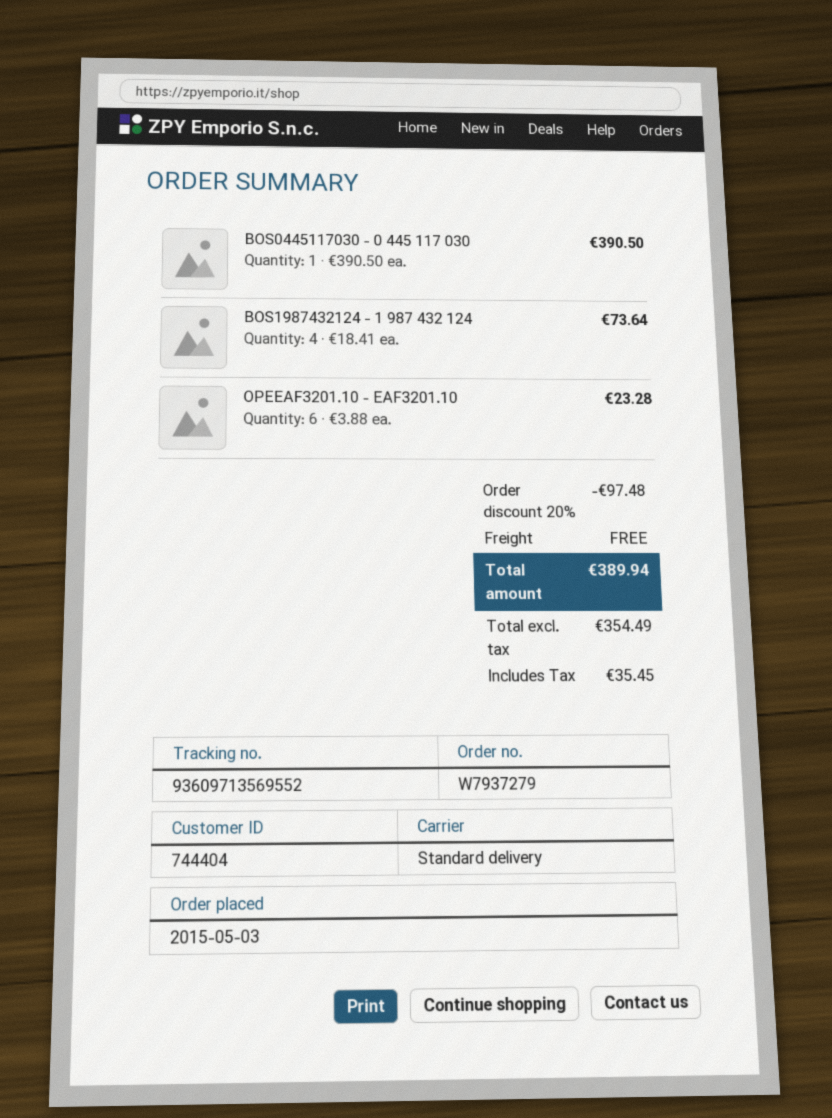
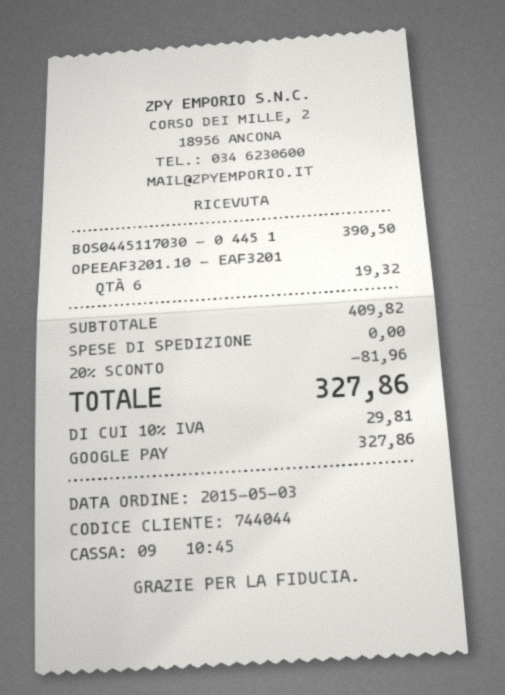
customer number: 744404 -> 744044
BOS1987432124 - 1 987 432 124: 4 for 73.64 -> none
OPEEAF3201.10 - EAF3201.10: 6 for 23.28 -> 6 for 19.32
discount: 20% = 97.48 -> 20% = 81.96
tax: 35.45 -> 29.81
total: 389.94 -> 327.86

